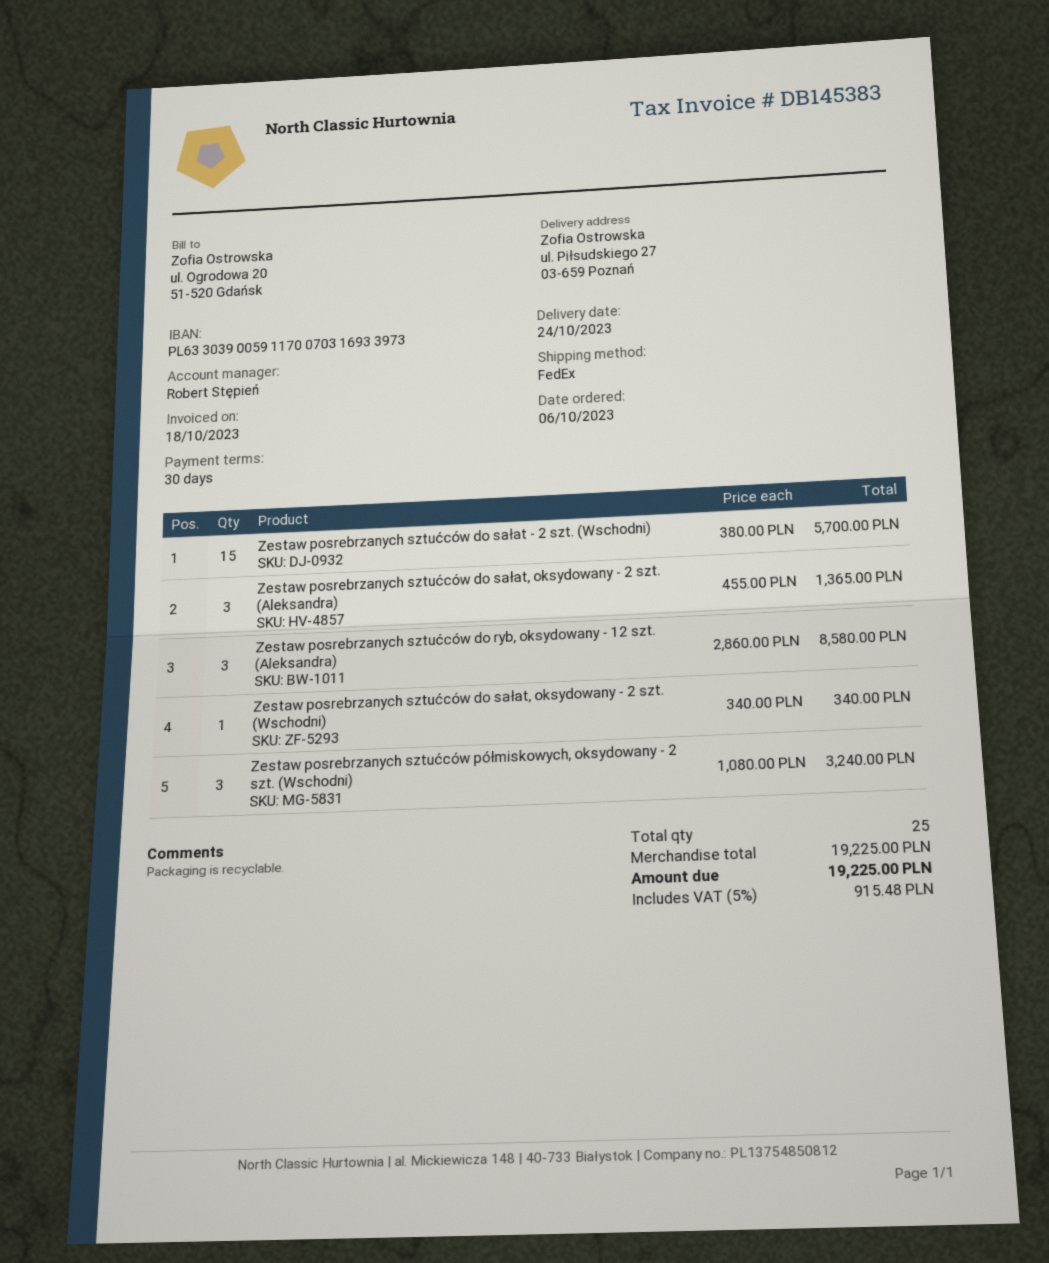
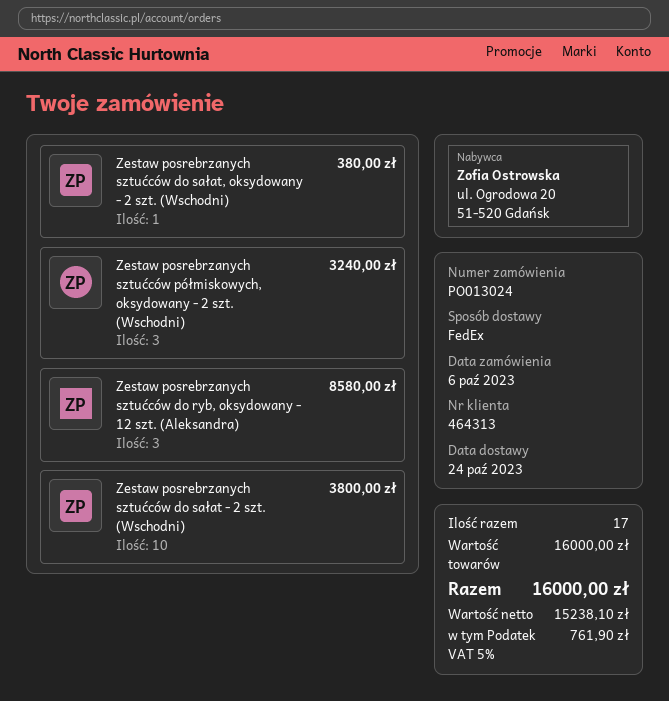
Zestaw posrebrzanych sztućców do sałat - 2 szt. (Wschodni): 15 for 5700.00 -> 10 for 3800.00
Zestaw posrebrzanych sztućców do sałat, oksydowany - 2 szt. (Aleksandra): 3 for 1365.00 -> none
Zestaw posrebrzanych sztućców do sałat, oksydowany - 2 szt. (Wschodni): 1 for 340.00 -> 1 for 380.00
total quantity: 25 -> 17
subtotal: 19225.00 -> 16000.00
tax: 5% = 915.48 -> 5% = 761.90
total: 19225.00 -> 16000.00

